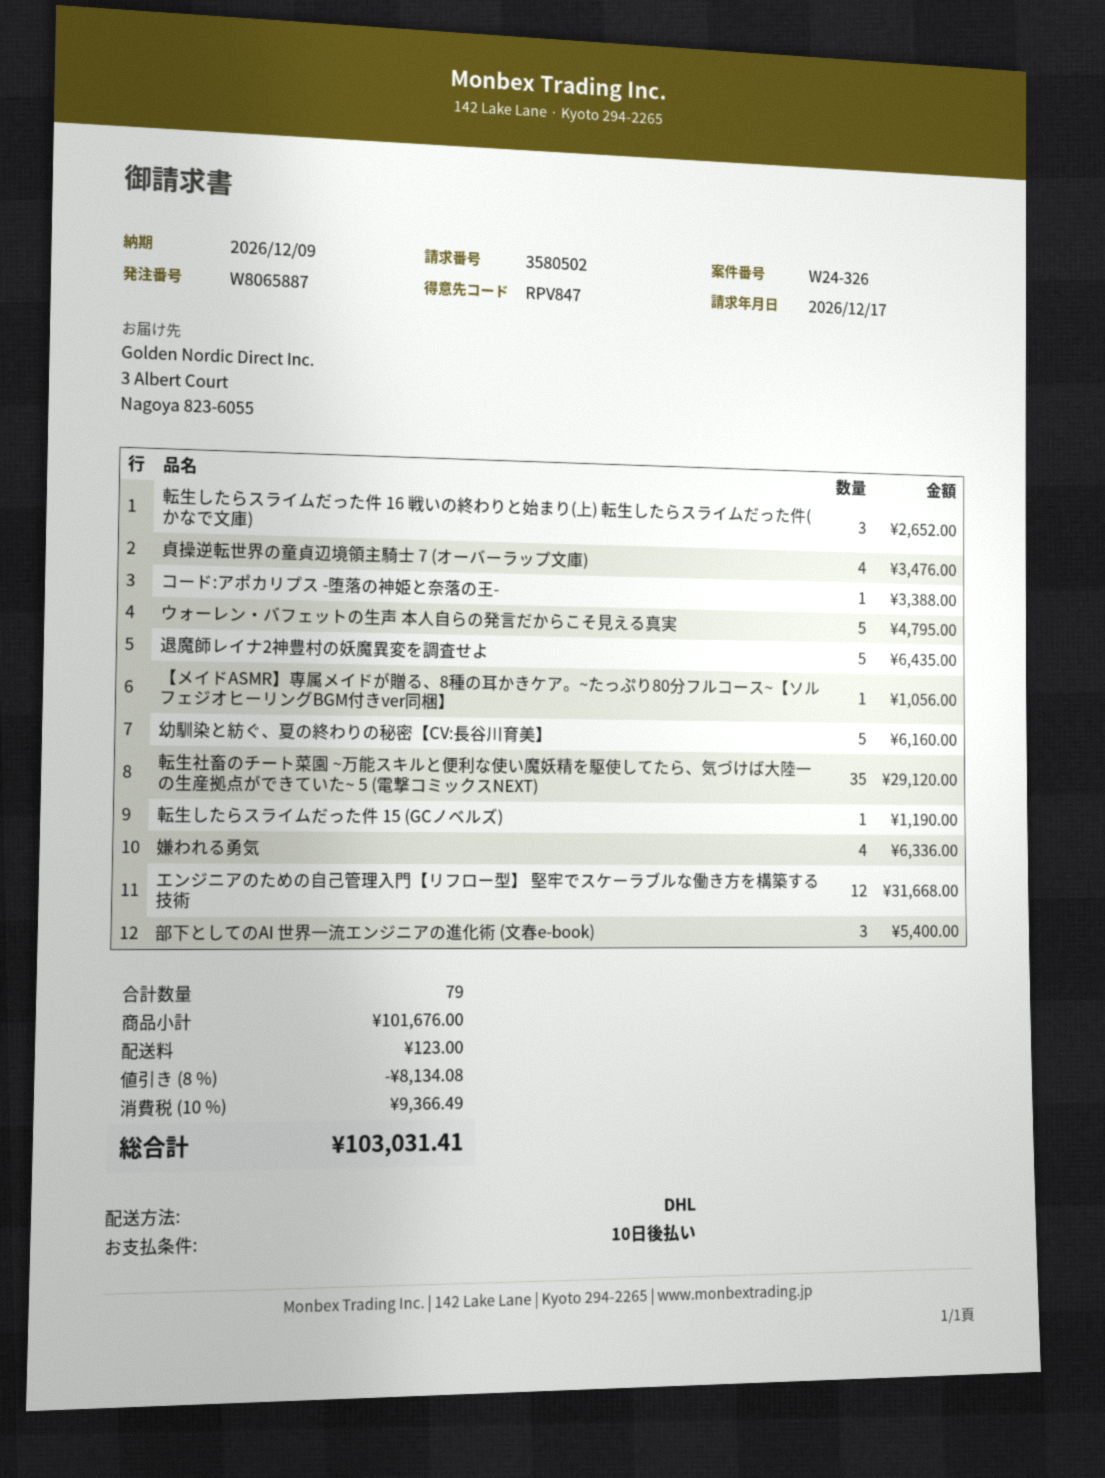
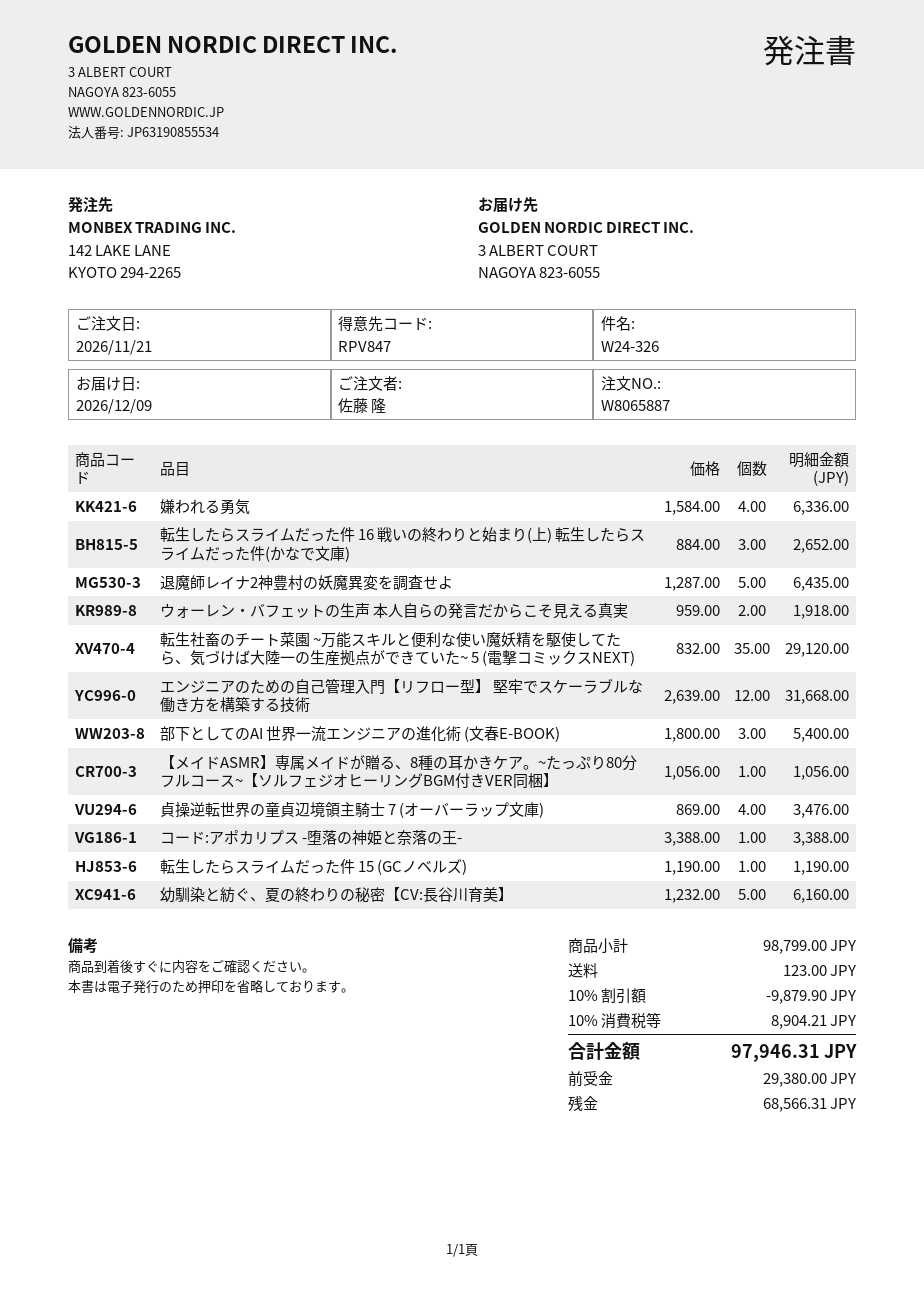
ウォーレン・バフェットの生声 本人自らの発言だからこそ見える真実: 5 for 4795.00 -> 2 for 1918.00
subtotal: 101676.00 -> 98799.00
discount: 8% = 8134.08 -> 10% = 9879.90
tax: 10% = 9366.49 -> 10% = 8904.21
total: 103031.41 -> 97946.31

